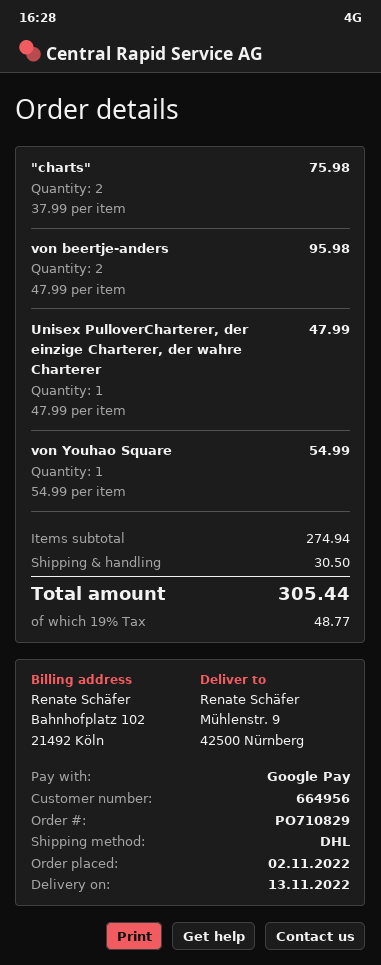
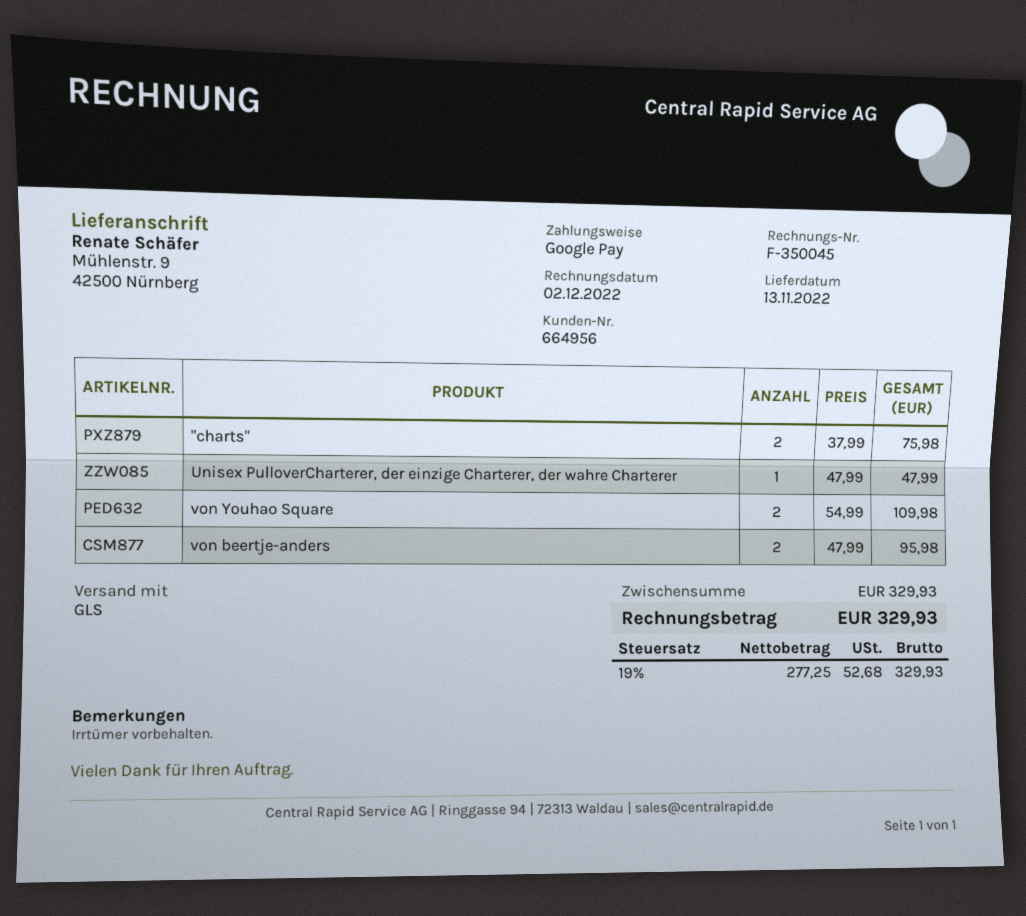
shipping method: DHL -> GLS
von Youhao Square: 1 x 54.99 = 54.99 -> 2 x 54.99 = 109.98
subtotal: 274.94 -> 329.93
shipping: 30.50 -> none
tax: 19% = 48.77 -> 19% = 52.68
total: 305.44 -> 329.93

